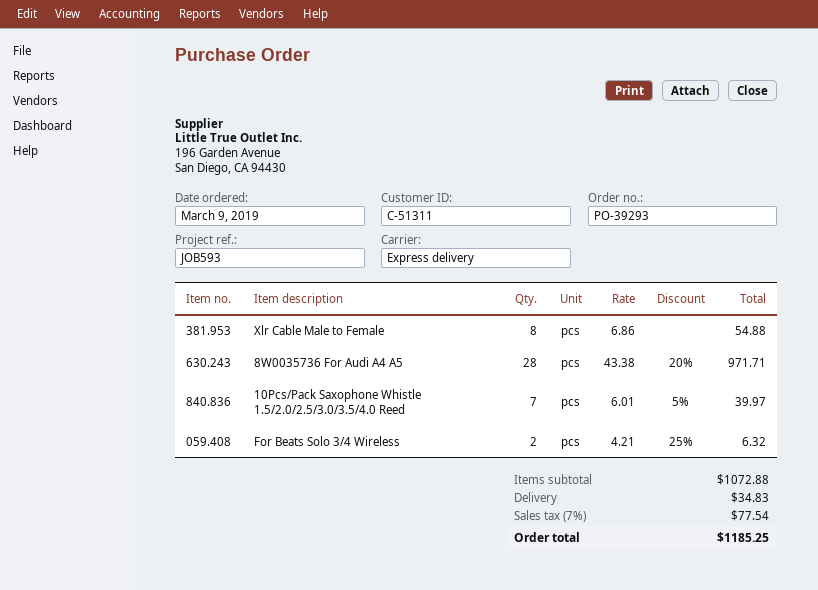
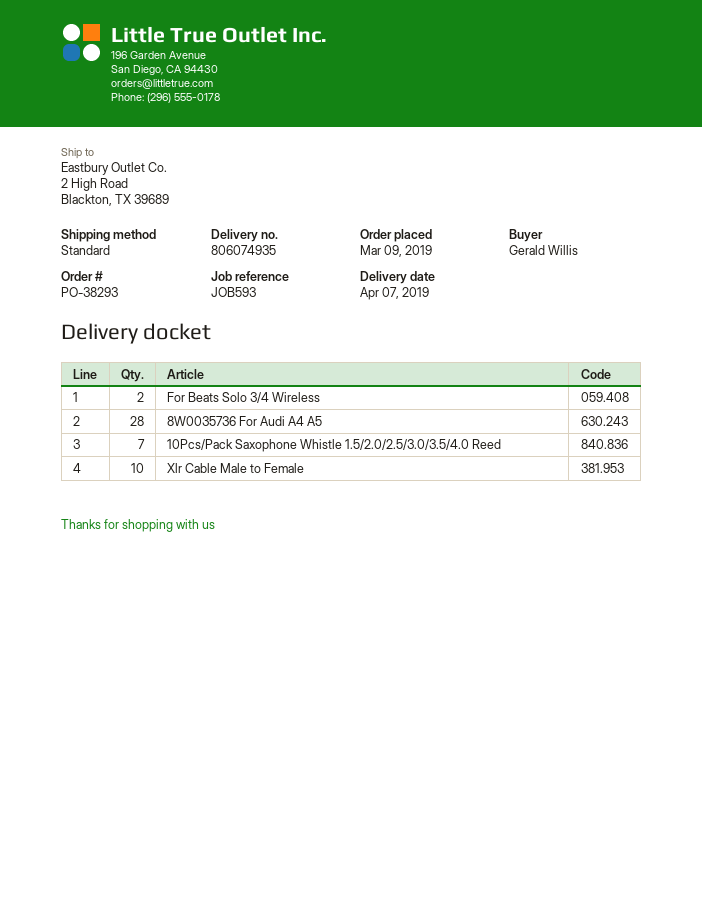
order number: PO-39293 -> PO-38293
shipping method: express -> standard
Xlr Cable Male to Female: 8 -> 10

